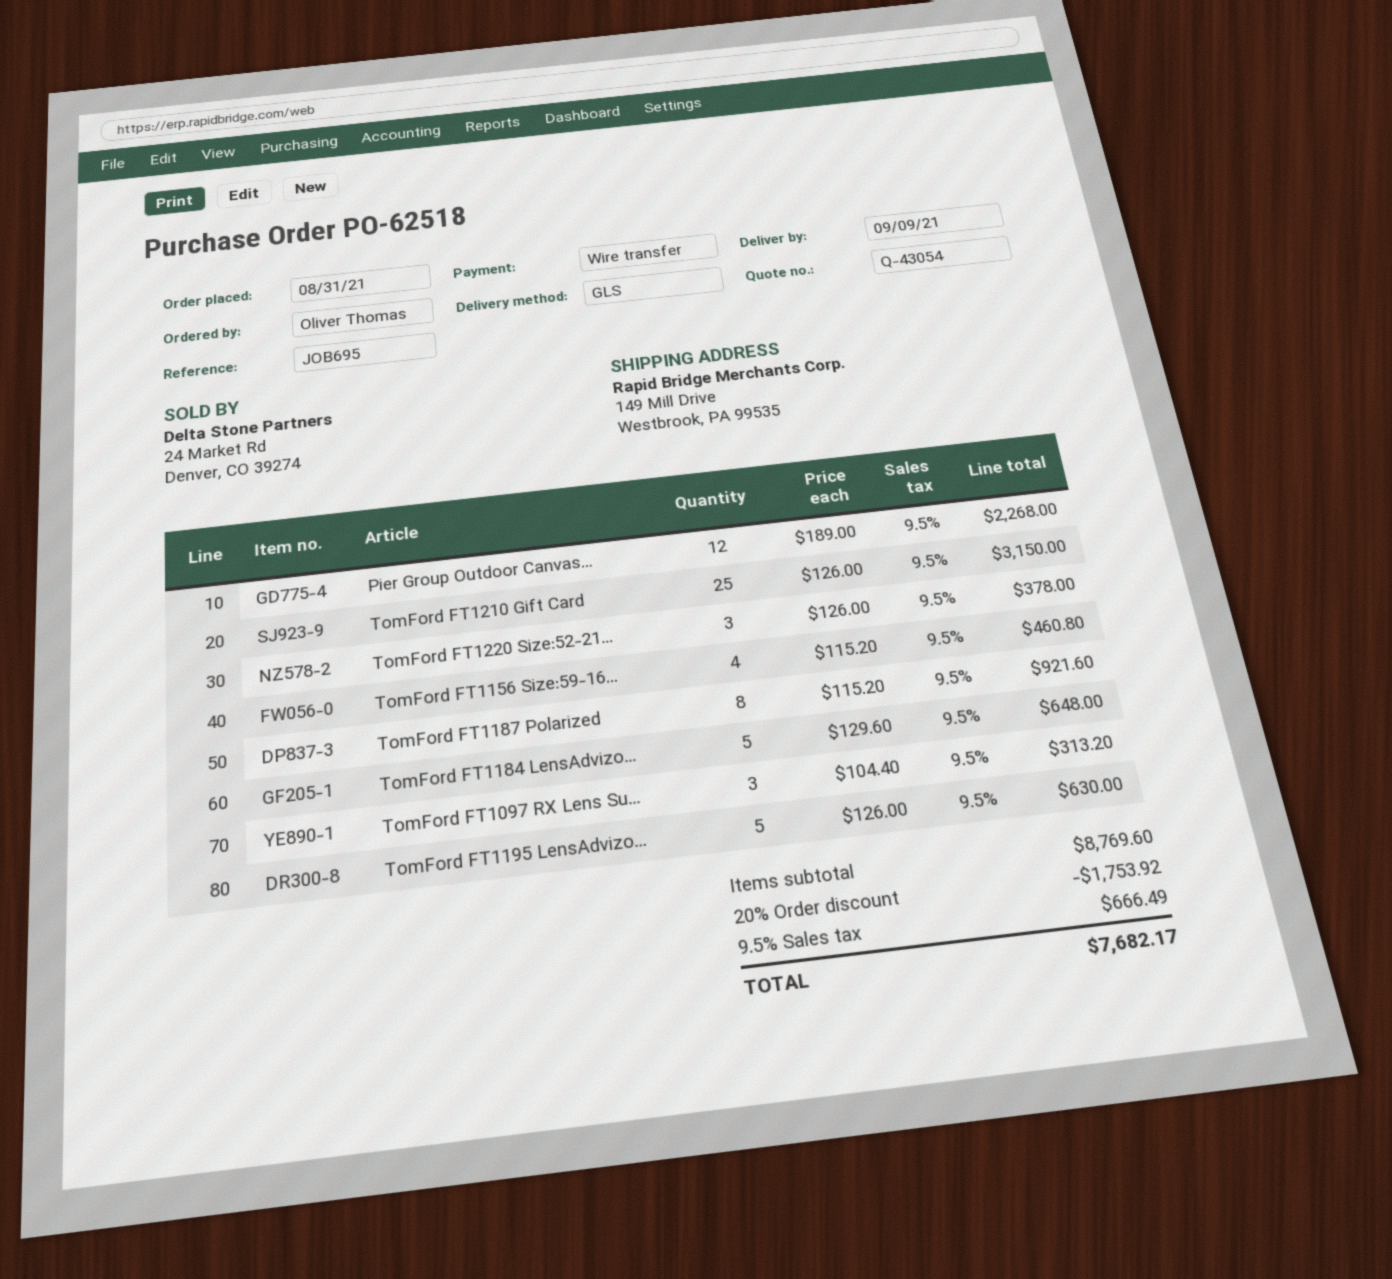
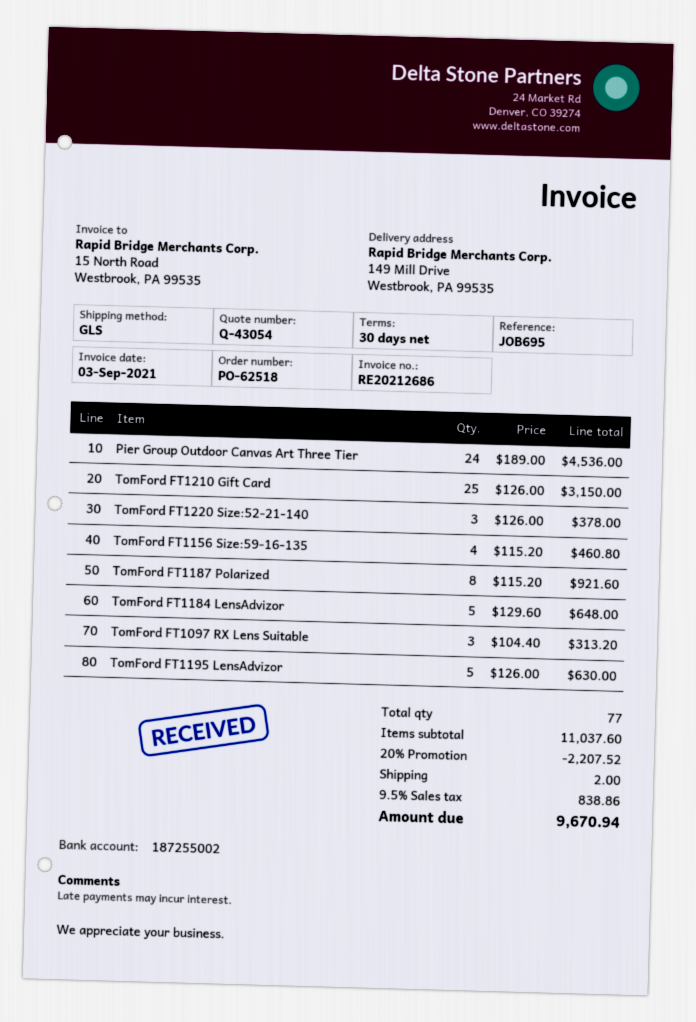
Pier Group Outdoor Canvas...: 12 x 189.00 = 2268.00 -> 24 x 189.00 = 4536.00
subtotal: 8769.60 -> 11037.60
discount: 20% = 1753.92 -> 20% = 2207.52
shipping: none -> 2.00
tax: 9.5% = 666.49 -> 9.5% = 838.86
total: 7682.17 -> 9670.94

